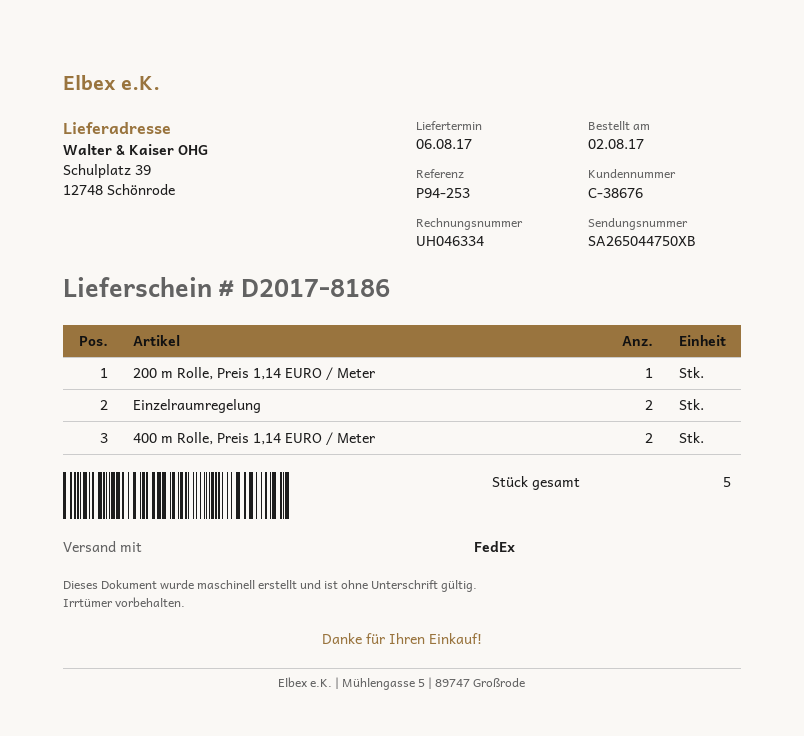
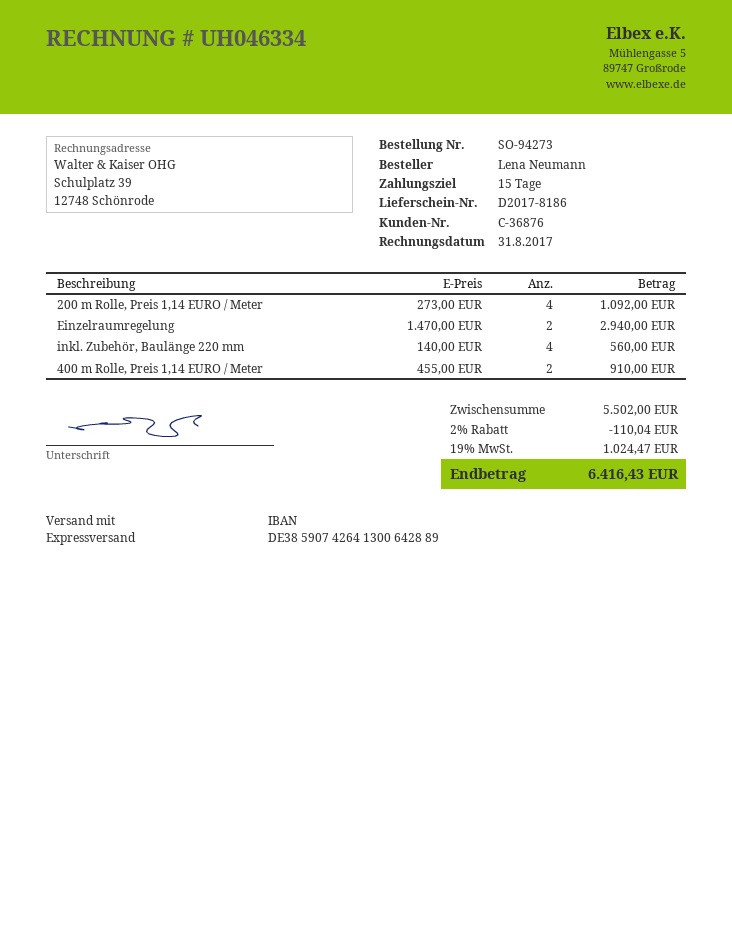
customer number: C-38676 -> C-36876
shipping method: FedEx -> express
200 m Rolle, Preis 1,14 EURO / Meter: 1 -> 4
inkl. Zubehör, Baulänge 220 mm: none -> 4

